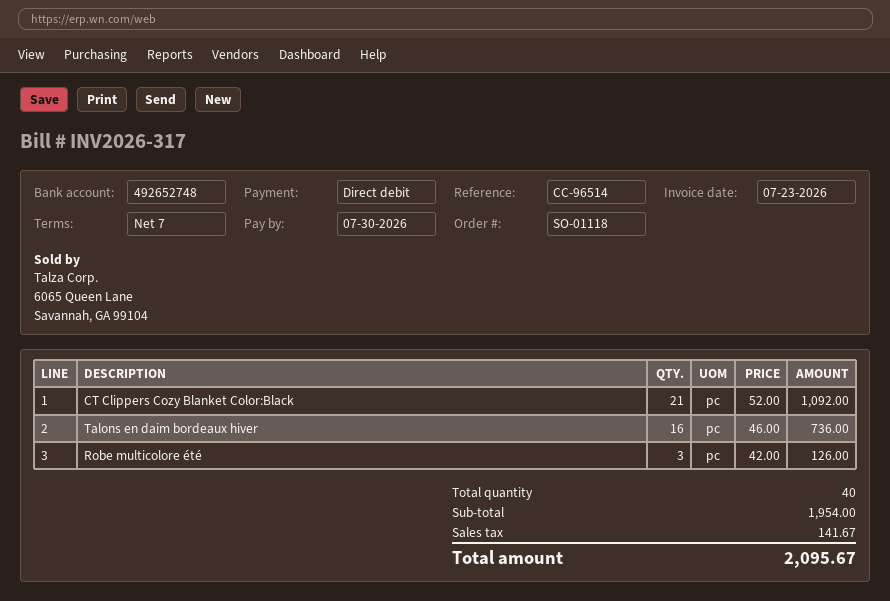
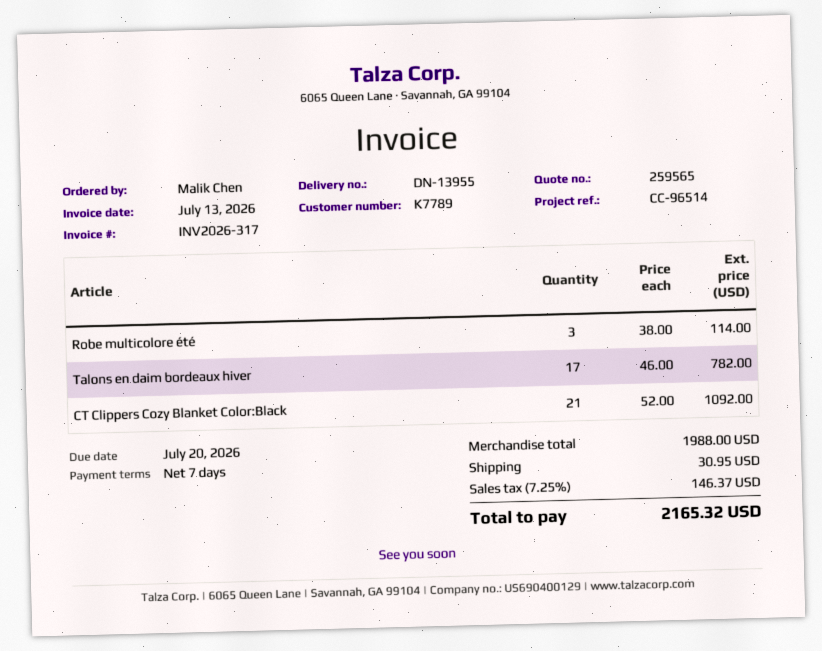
invoice date: 2026-07-23 -> 2026-07-13
due date: 2026-07-30 -> 2026-07-20
Talons en daim bordeaux hiver: 16 x 46.00 = 736.00 -> 17 x 46.00 = 782.00
Robe multicolore été: 3 x 42.00 = 126.00 -> 3 x 38.00 = 114.00
subtotal: 1954.00 -> 1988.00
shipping: none -> 30.95
tax: 141.67 -> 146.37
total: 2095.67 -> 2165.32

